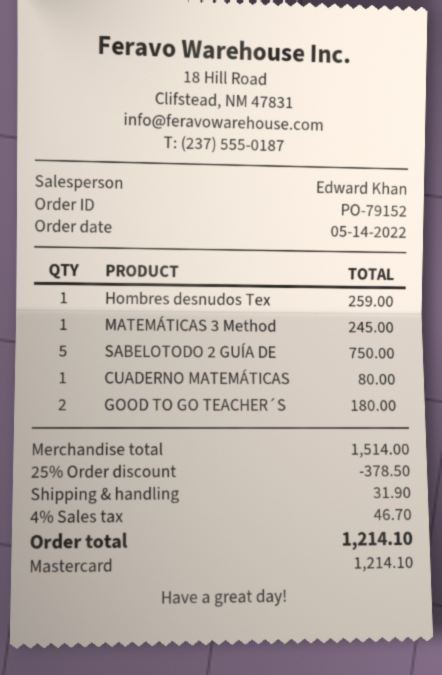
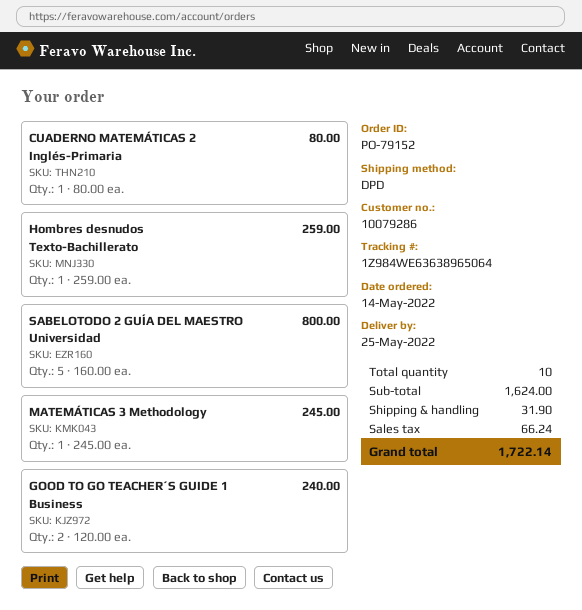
SABELOTODO 2 GUÍA DE: 5 for 750.00 -> 5 for 800.00
GOOD TO GO TEACHER´S: 2 for 180.00 -> 2 for 240.00
subtotal: 1514.00 -> 1624.00
discount: 25% = 378.50 -> none
tax: 46.70 -> 66.24
total: 1214.10 -> 1722.14

